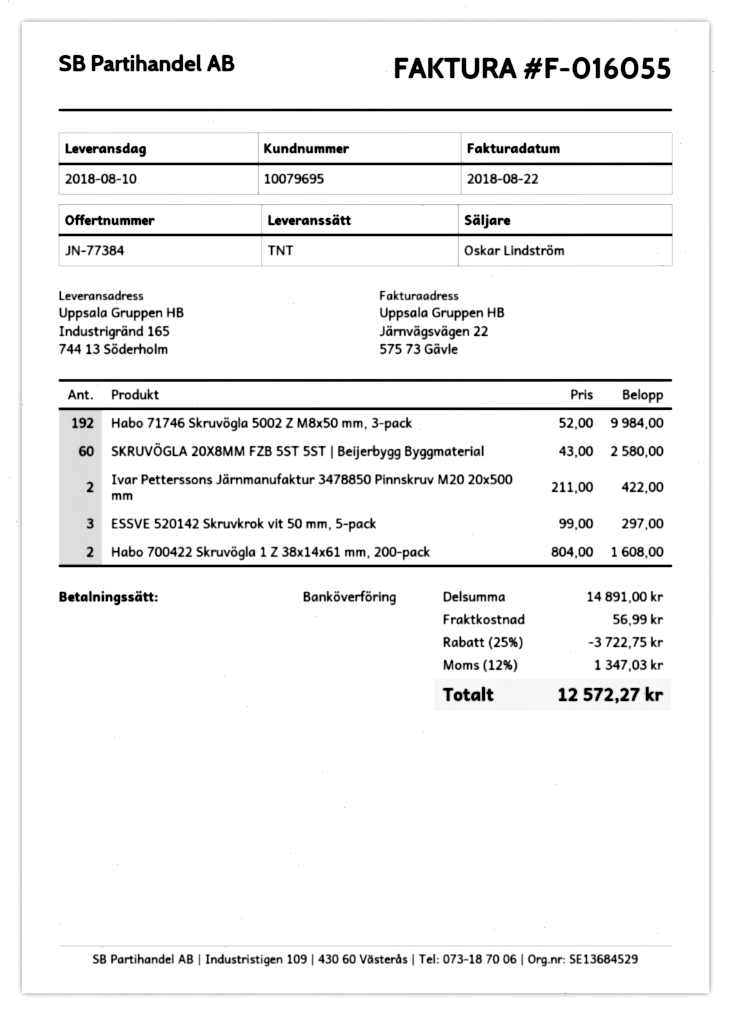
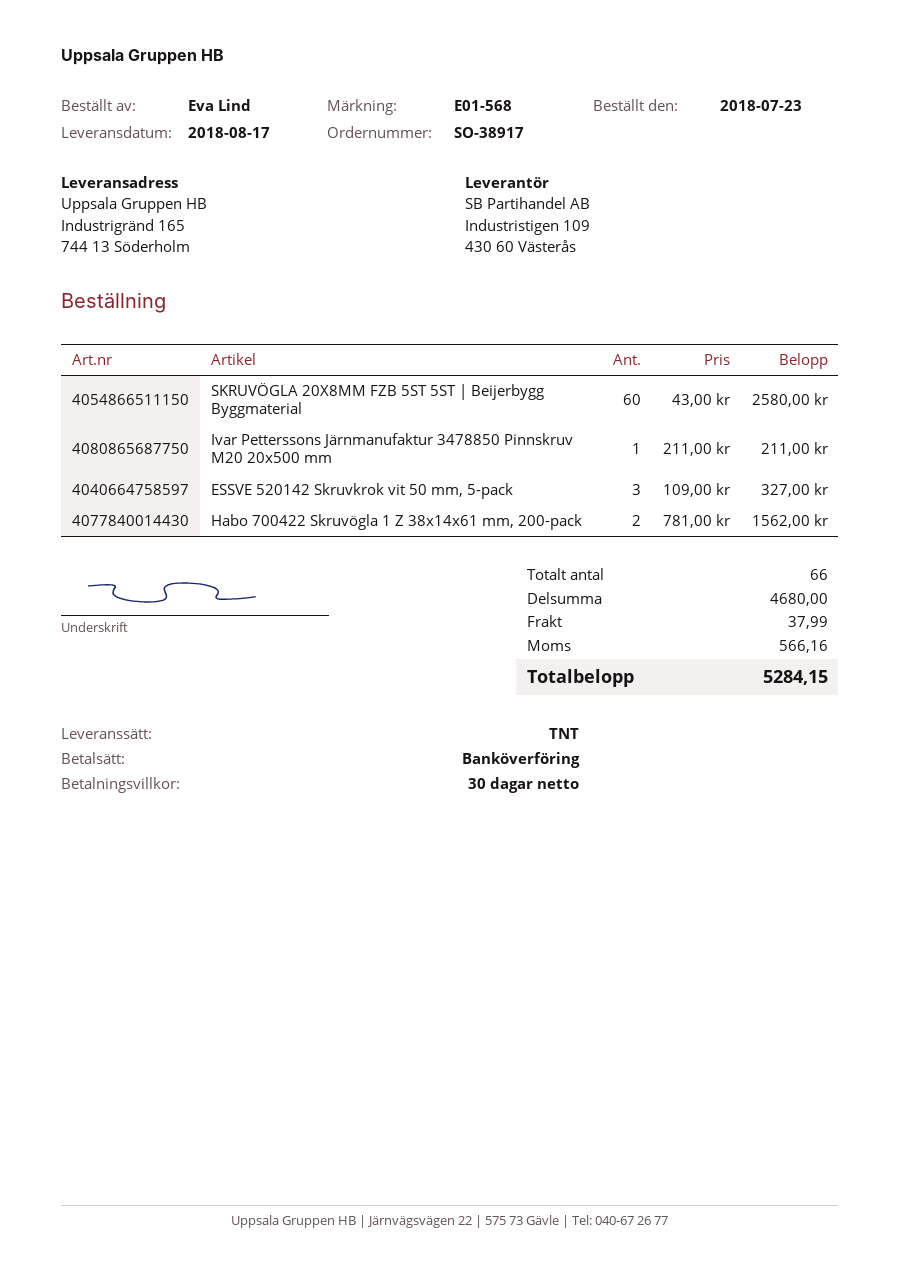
delivery date: 2018-08-10 -> 2018-08-17
Habo 71746 Skruvögla 5002 Z M8x50 mm, 3-pack: 192 x 52.00 = 9984.00 -> none
Ivar Petterssons Järnmanufaktur 3478850 Pinnskruv M20 20x500 mm: 2 x 211.00 = 422.00 -> 1 x 211.00 = 211.00
ESSVE 520142 Skruvkrok vit 50 mm, 5-pack: 3 x 99.00 = 297.00 -> 3 x 109.00 = 327.00
Habo 700422 Skruvögla 1 Z 38x14x61 mm, 200-pack: 2 x 804.00 = 1608.00 -> 2 x 781.00 = 1562.00
subtotal: 14891.00 -> 4680.00
discount: 25% = 3722.75 -> none
shipping: 56.99 -> 37.99
tax: 1347.03 -> 566.16
total: 12572.27 -> 5284.15

